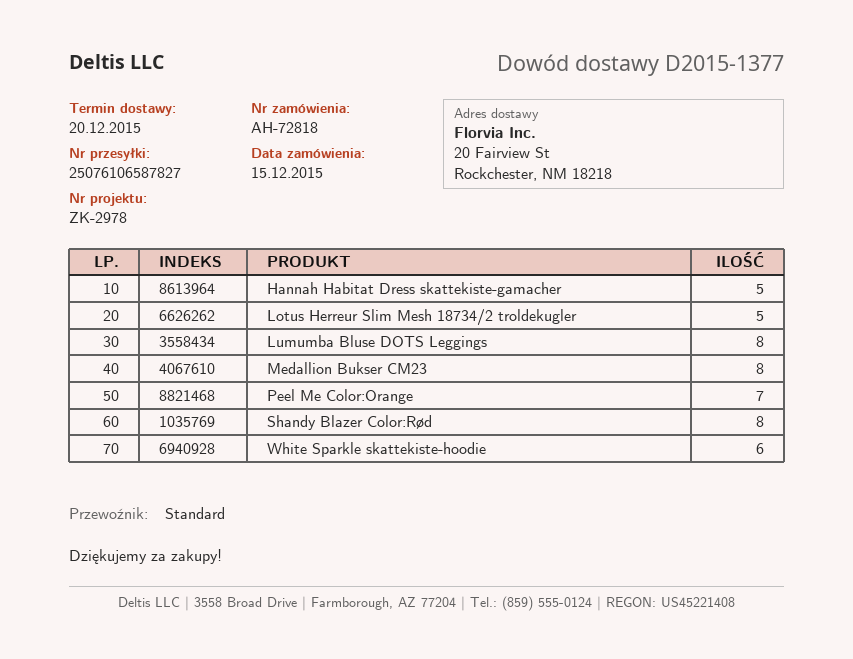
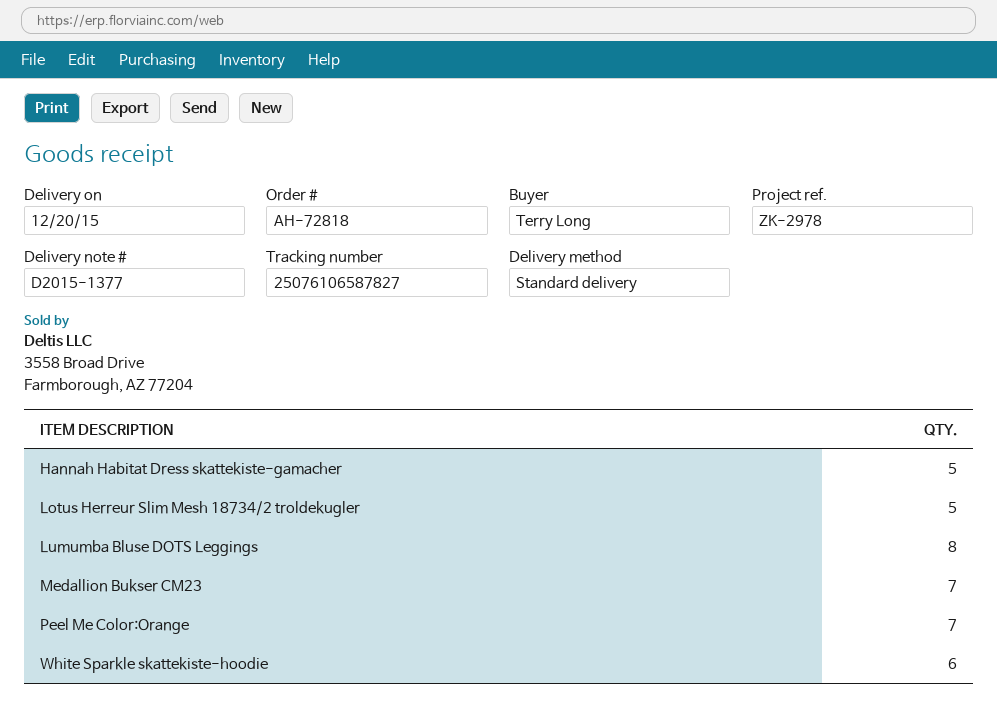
Medallion Bukser CM23: 8 -> 7
Shandy Blazer Color:Rød: 8 -> none

